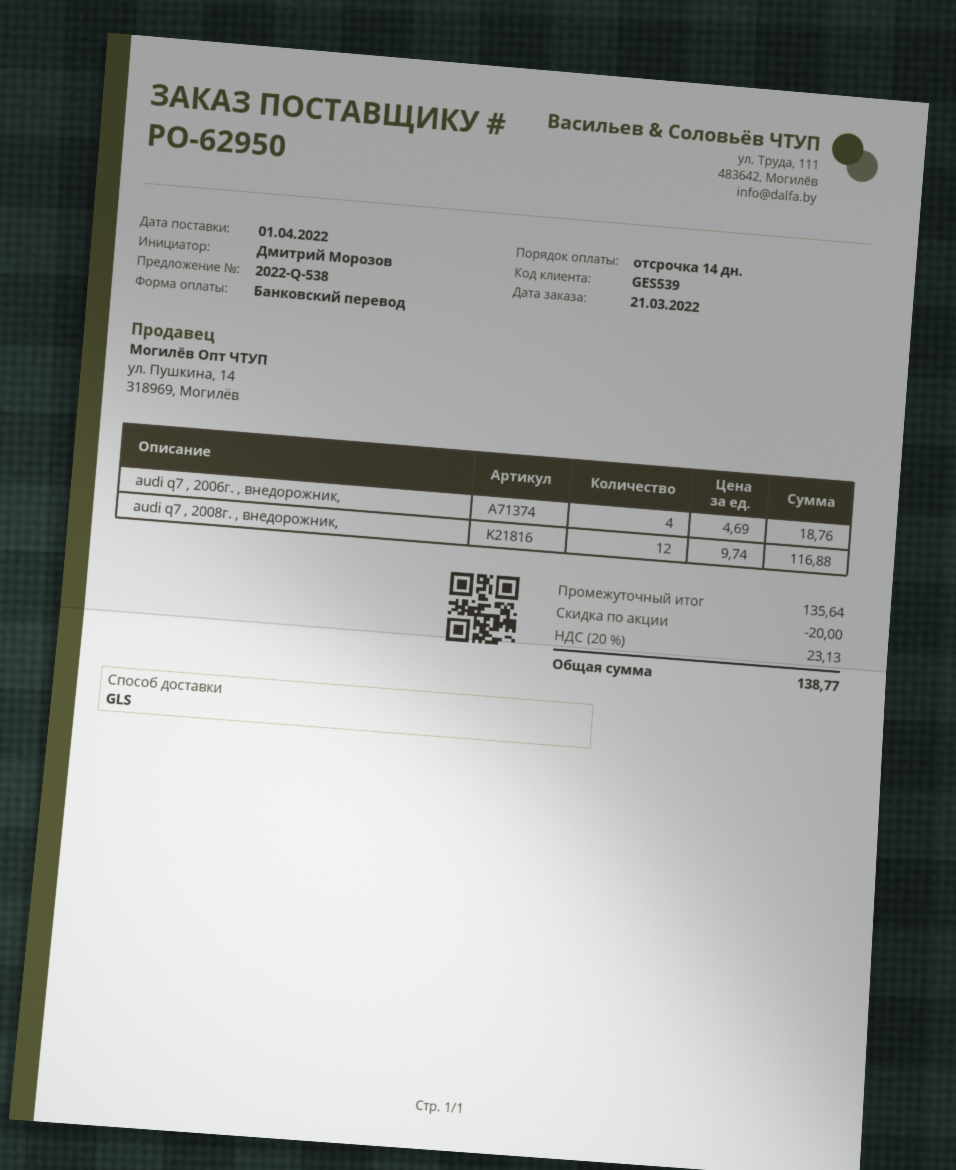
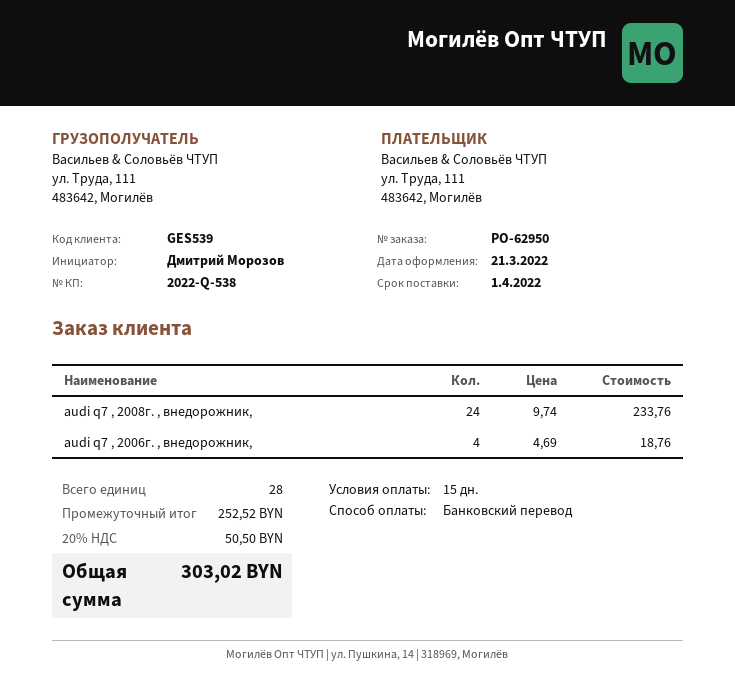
payment terms: 14 days -> 15 days
audi q7 , 2008г. , внедорожник,: 12 x 9.74 = 116.88 -> 24 x 9.74 = 233.76
subtotal: 135.64 -> 252.52
discount: 20.00 -> none
tax: 20% = 23.13 -> 20% = 50.50
total: 138.77 -> 303.02

